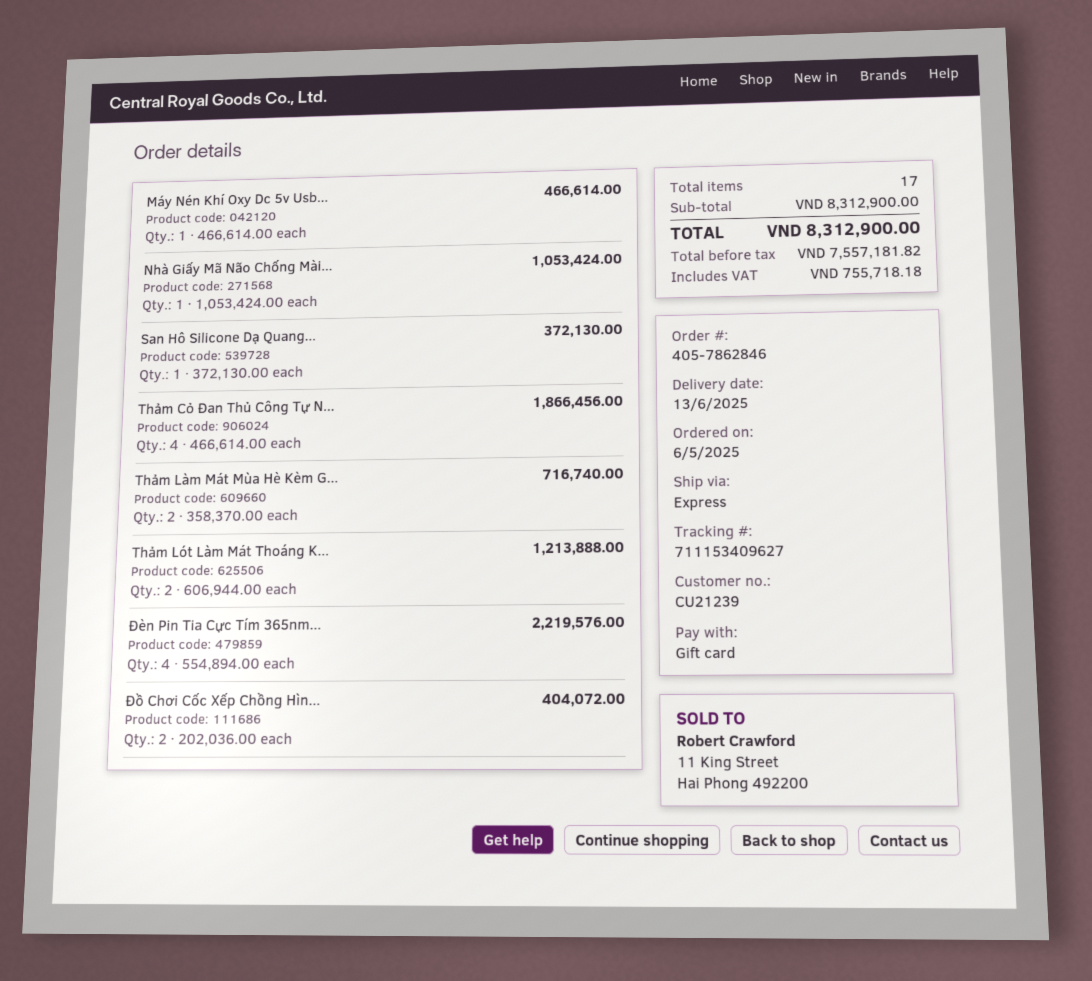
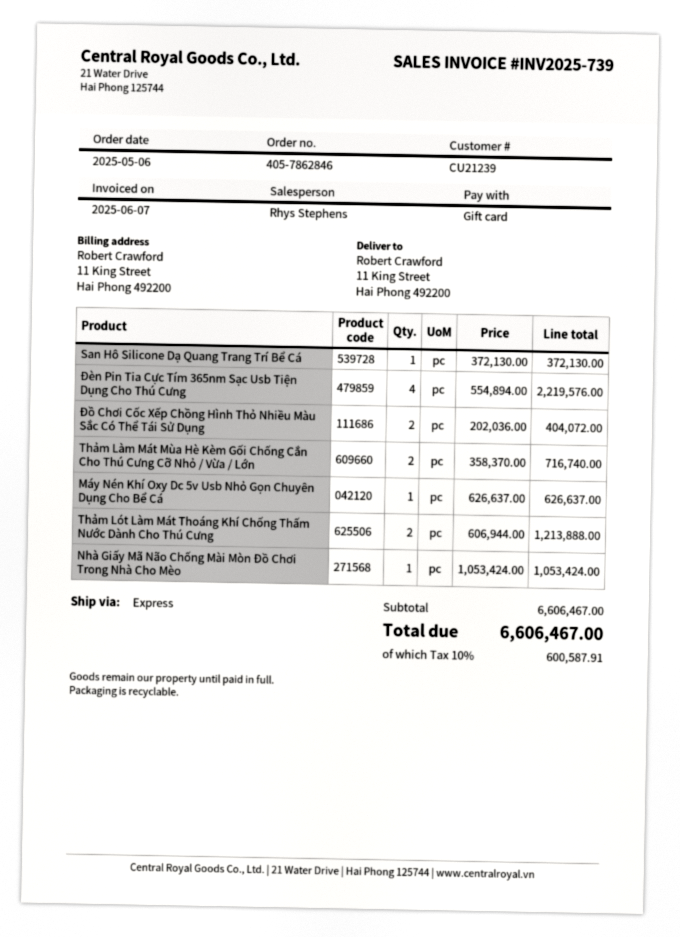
Máy Nén Khí Oxy Dc 5v Usb...: 1 x 466614.00 = 466614.00 -> 1 x 626637.00 = 626637.00
Thảm Cỏ Đan Thủ Công Tự N...: 4 x 466614.00 = 1866456.00 -> none
subtotal: 8312900.00 -> 6606467.00
tax: 755718.18 -> 600587.91
total: 8312900.00 -> 6606467.00

